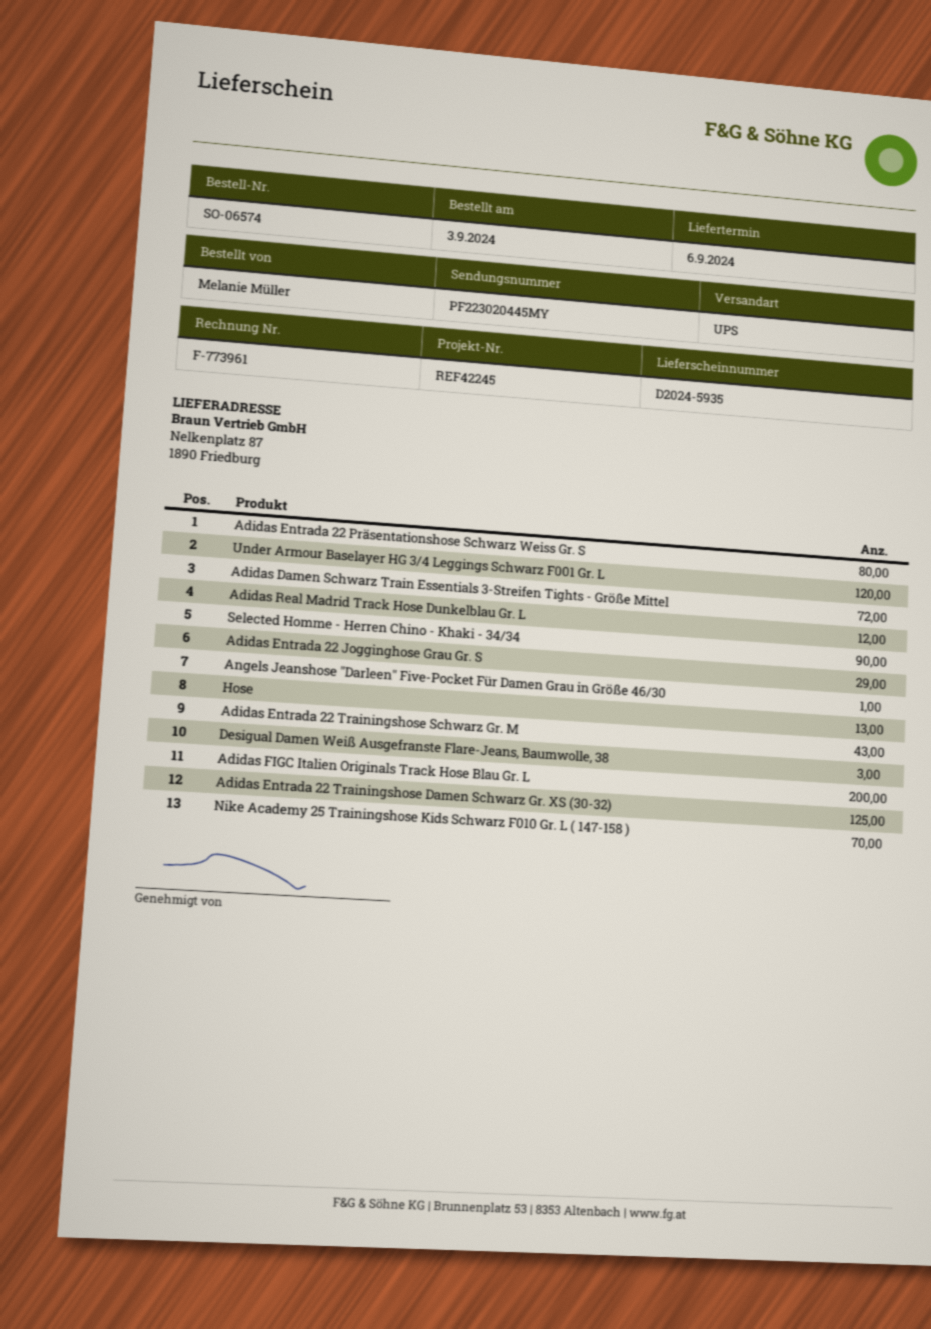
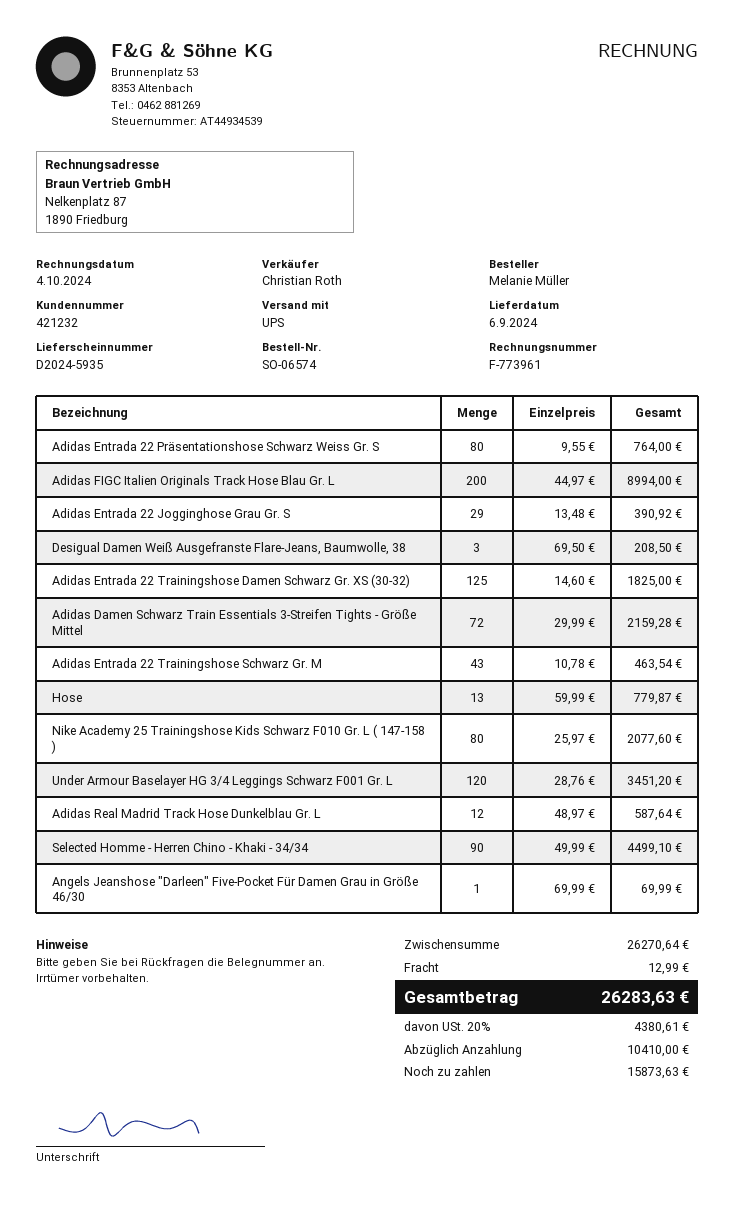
Nike Academy 25 Trainingshose Kids Schwarz F010 Gr. L ( 147-158 ): 70 -> 80

